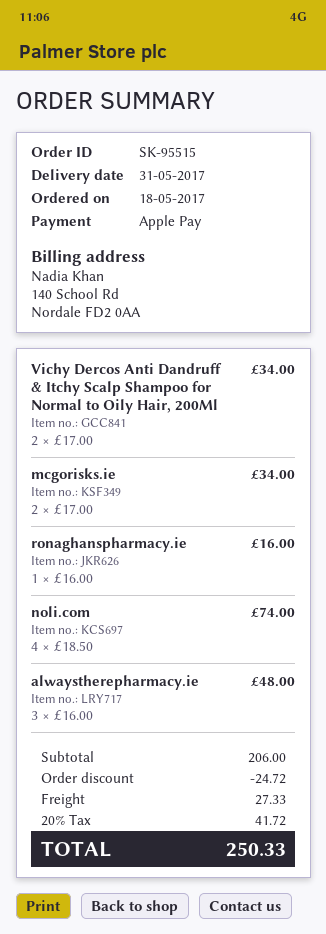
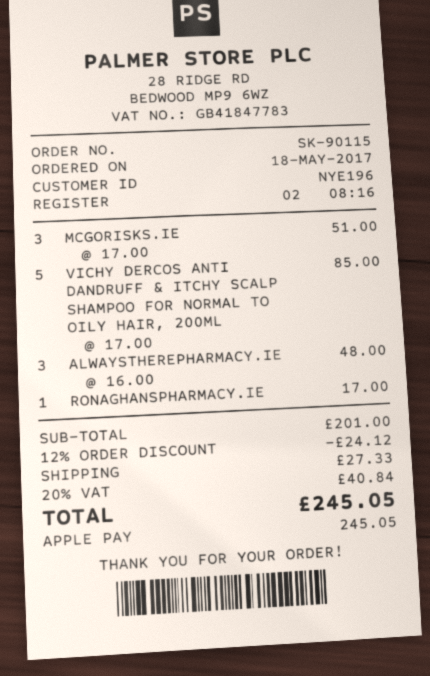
order number: SK-95515 -> SK-90115
Vichy Dercos Anti Dandruff & Itchy Scalp Shampoo for Normal to Oily Hair, 200Ml: 2 x 17.00 = 34.00 -> 5 x 17.00 = 85.00
mcgorisks.ie: 2 x 17.00 = 34.00 -> 3 x 17.00 = 51.00
ronaghanspharmacy.ie: 1 x 16.00 = 16.00 -> 1 x 17.00 = 17.00
noli.com: 4 x 18.50 = 74.00 -> none
subtotal: 206.00 -> 201.00
discount: 24.72 -> 24.12
tax: 20% = 41.72 -> 20% = 40.84
total: 250.33 -> 245.05

